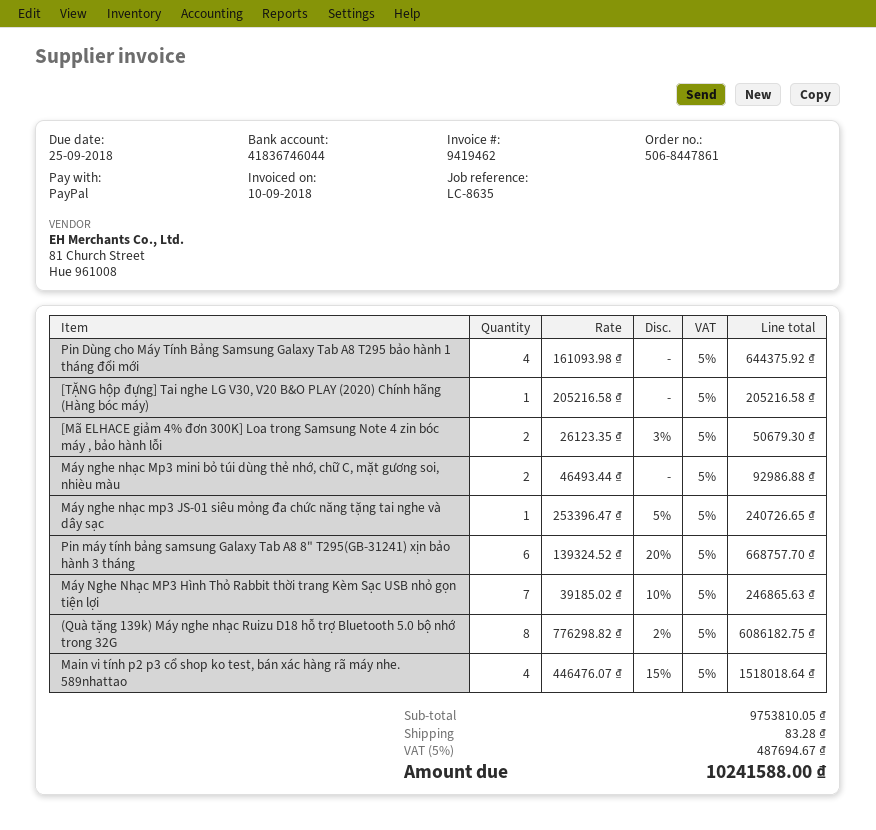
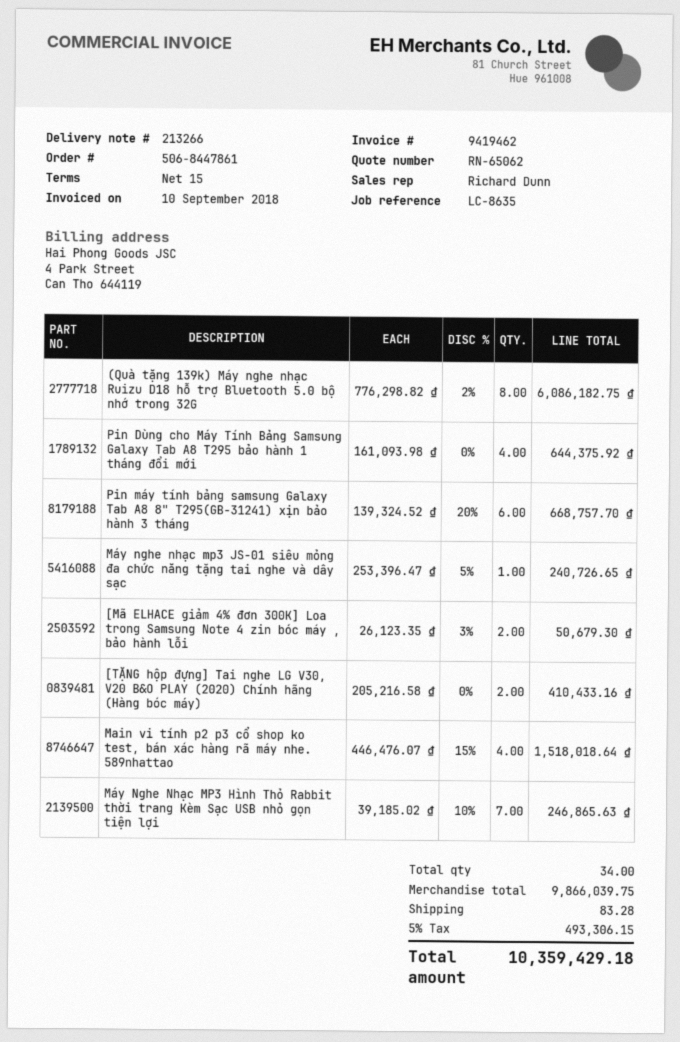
[TẶNG hộp đựng] Tai nghe LG V30, V20 B&O PLAY (2020) Chính hãng (Hàng bóc máy): 1 x 205216.58 = 205216.58 -> 2 x 205216.58 = 410433.16
Máy nghe nhạc Mp3 mini bỏ túi dùng thẻ nhớ, chữ C, mặt gương soi, nhièu màu: 2 x 46493.44 = 92986.88 -> none
subtotal: 9753810.05 -> 9866039.75
tax: 5% = 487694.67 -> 5% = 493306.15
total: 10241588.00 -> 10359429.18

